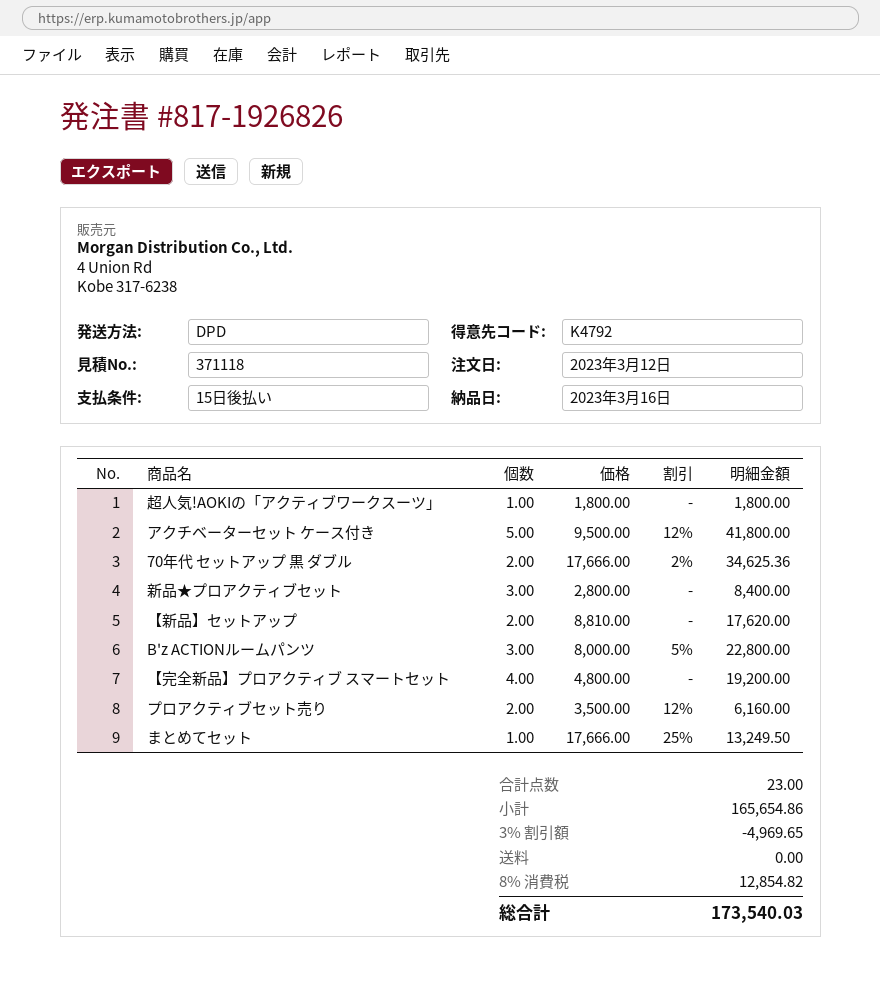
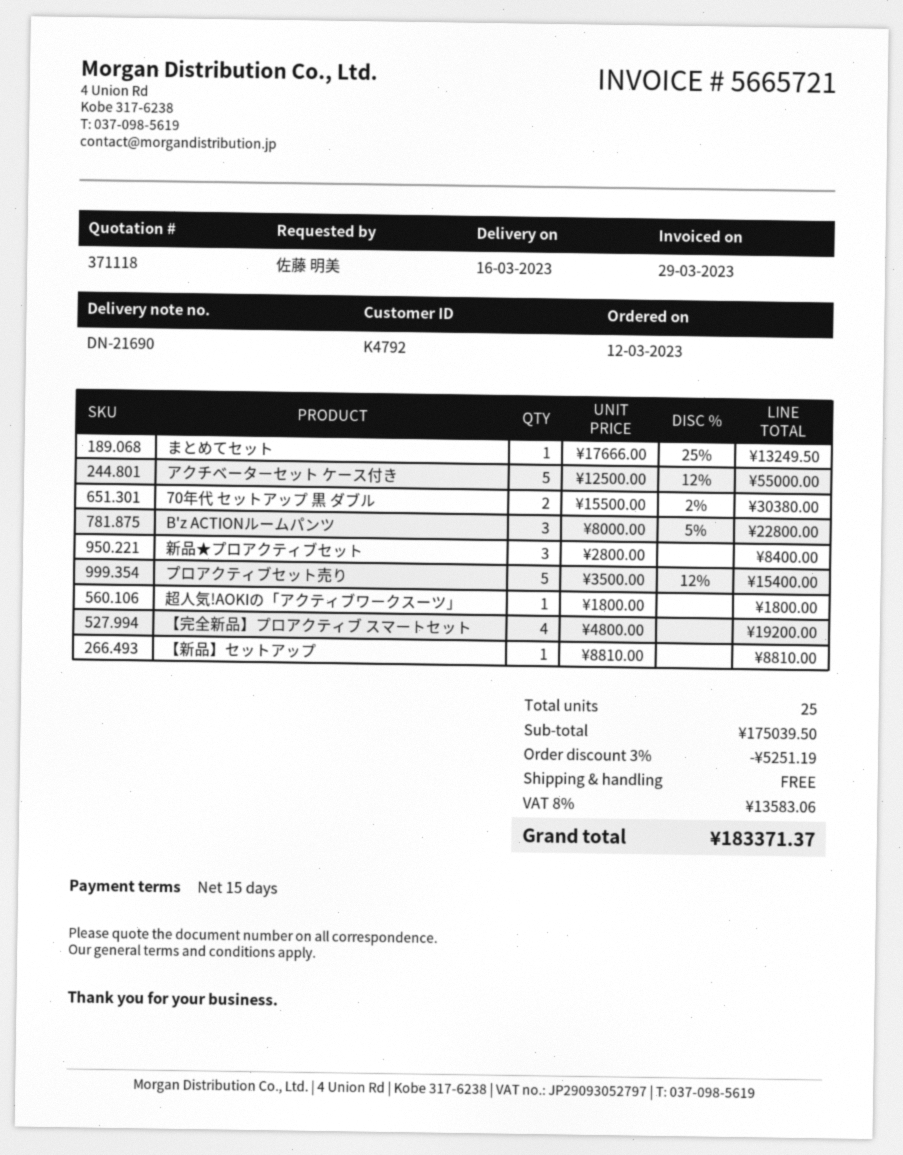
アクチベーターセット ケース付き: 5 x 9500.00 - 12% = 41800.00 -> 5 x 12500.00 - 12% = 55000.00
70年代 セットアップ 黒 ダブル: 2 x 17666.00 - 2% = 34625.36 -> 2 x 15500.00 - 2% = 30380.00
【新品】セットアップ: 2 x 8810.00 = 17620.00 -> 1 x 8810.00 = 8810.00
プロアクティブセット売り: 2 x 3500.00 - 12% = 6160.00 -> 5 x 3500.00 - 12% = 15400.00
total quantity: 23 -> 25
subtotal: 165654.86 -> 175039.50
discount: 3% = 4969.65 -> 3% = 5251.19
tax: 8% = 12854.82 -> 8% = 13583.06
total: 173540.03 -> 183371.37

